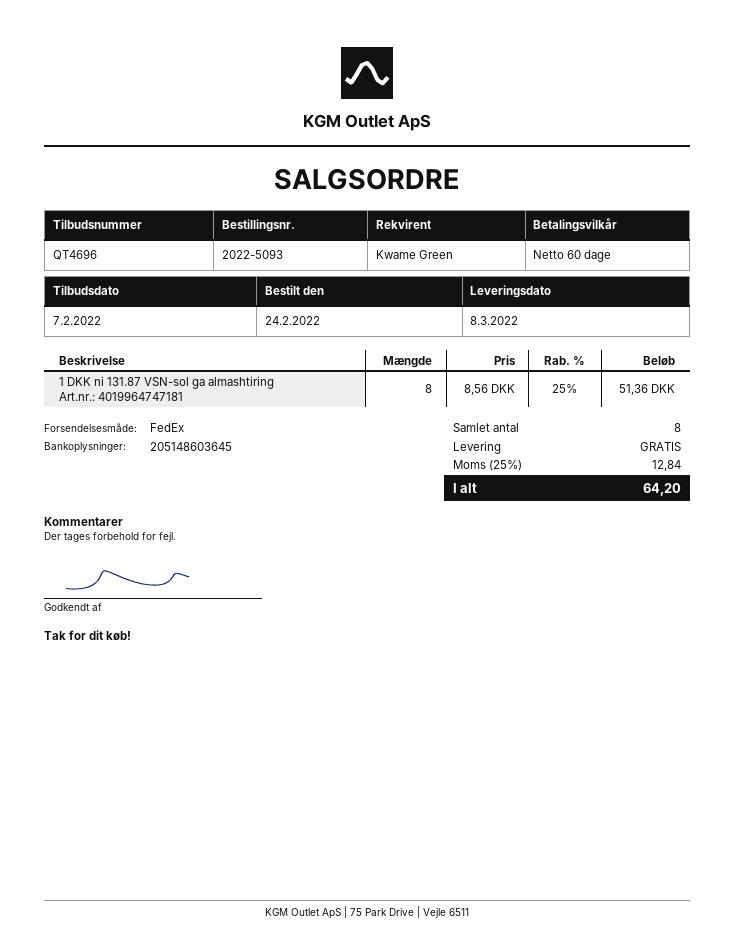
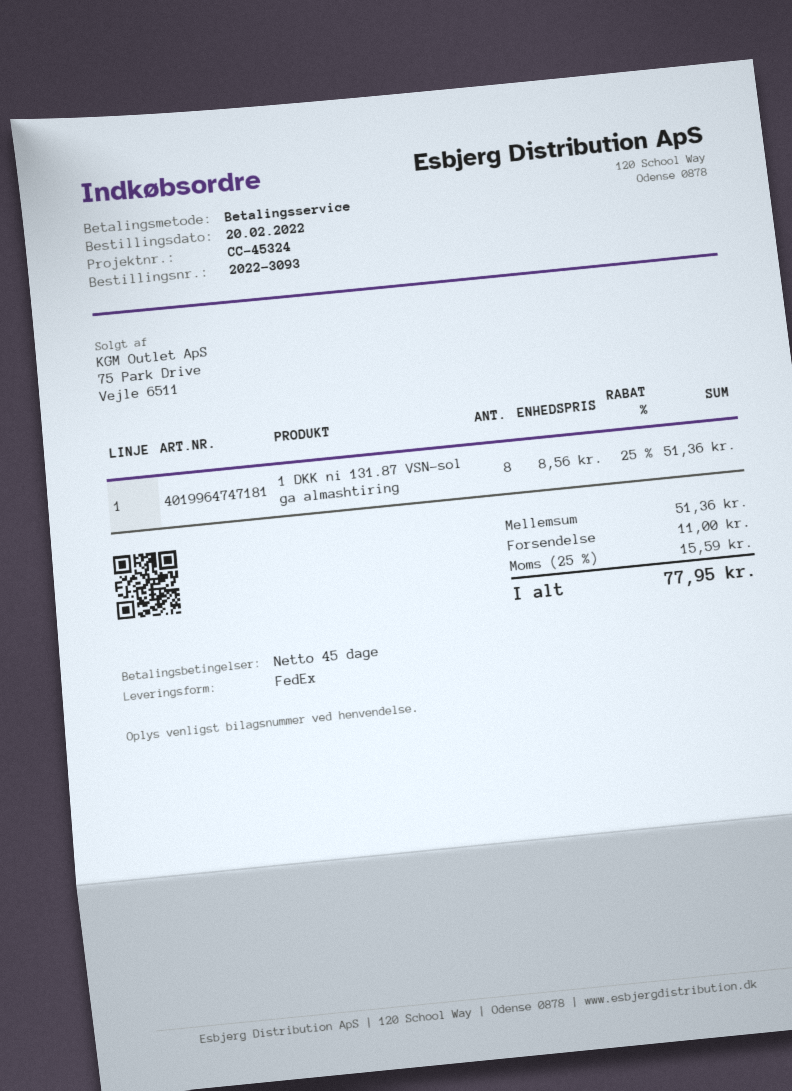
order number: 2022-5093 -> 2022-3093
order date: 2022-02-24 -> 2022-02-20
payment terms: 60 days -> 45 days
shipping: 0.00 -> 11.00
tax: 25% = 12.84 -> 25% = 15.59
total: 64.20 -> 77.95

